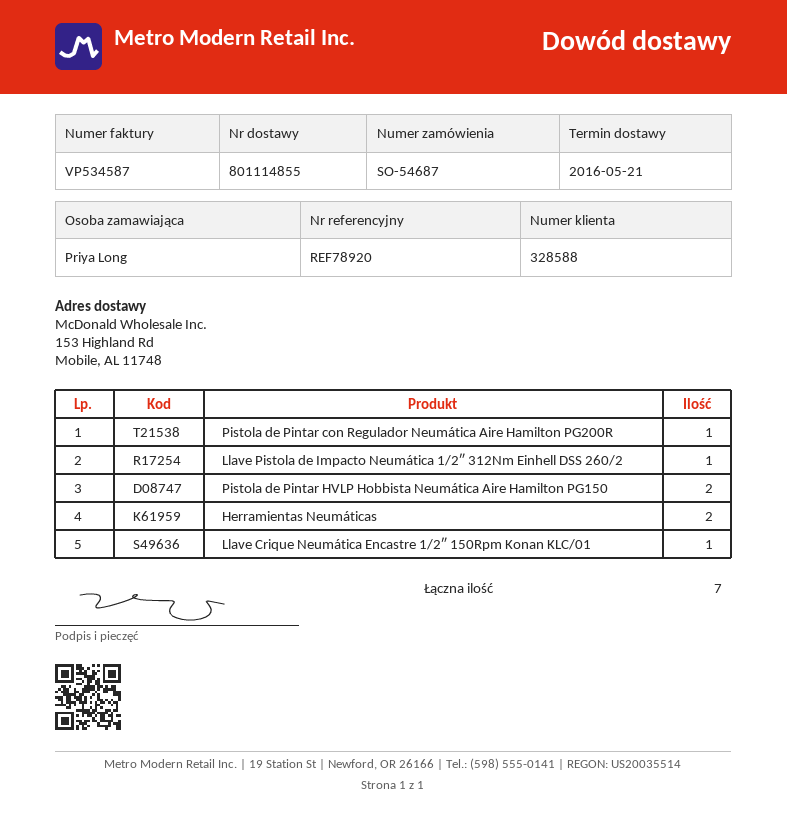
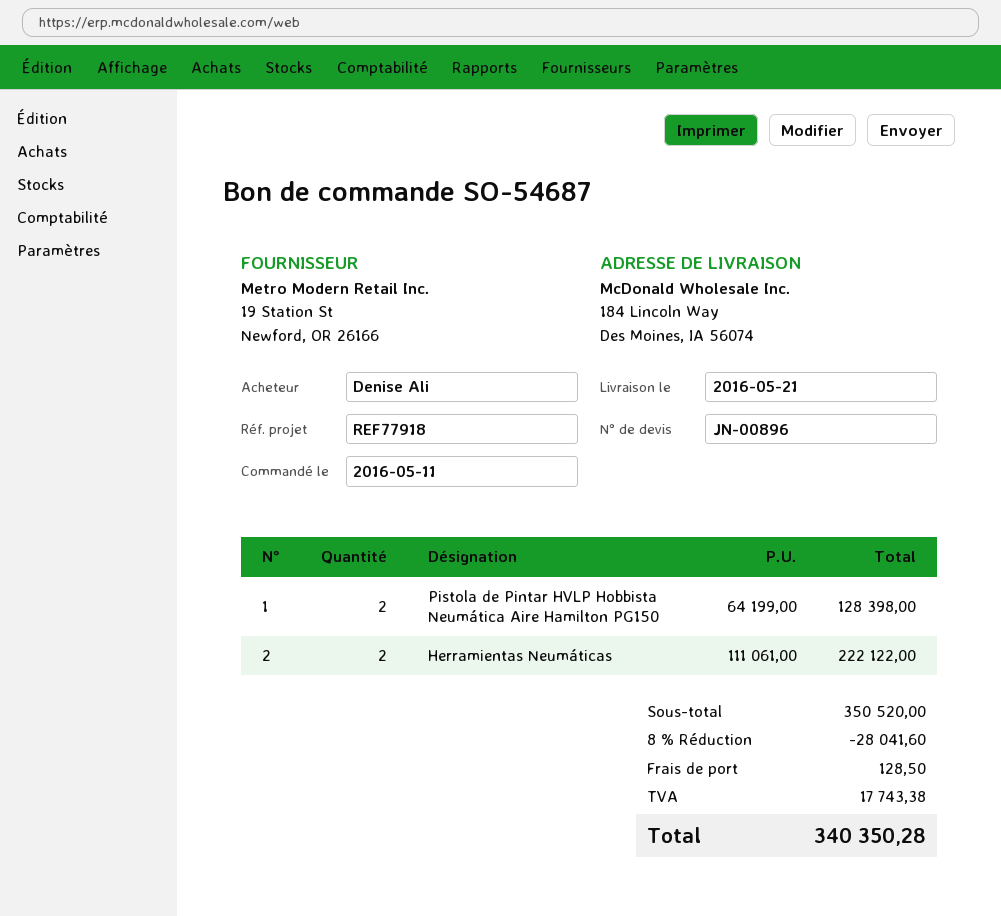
reference: REF78920 -> REF77918
ordered by: Priya Long -> Denise Ali
ship to: 153 Highland Rd, Mobile, AL 11748 -> 184 Lincoln Way, Des Moines, IA 56074
Pistola de Pintar con Regulador Neumática Aire Hamilton PG200R: 1 -> none
Llave Pistola de Impacto Neumática 1/2″ 312Nm Einhell DSS 260/2: 1 -> none
Llave Crique Neumática Encastre 1/2″ 150Rpm Konan KLC/01: 1 -> none

